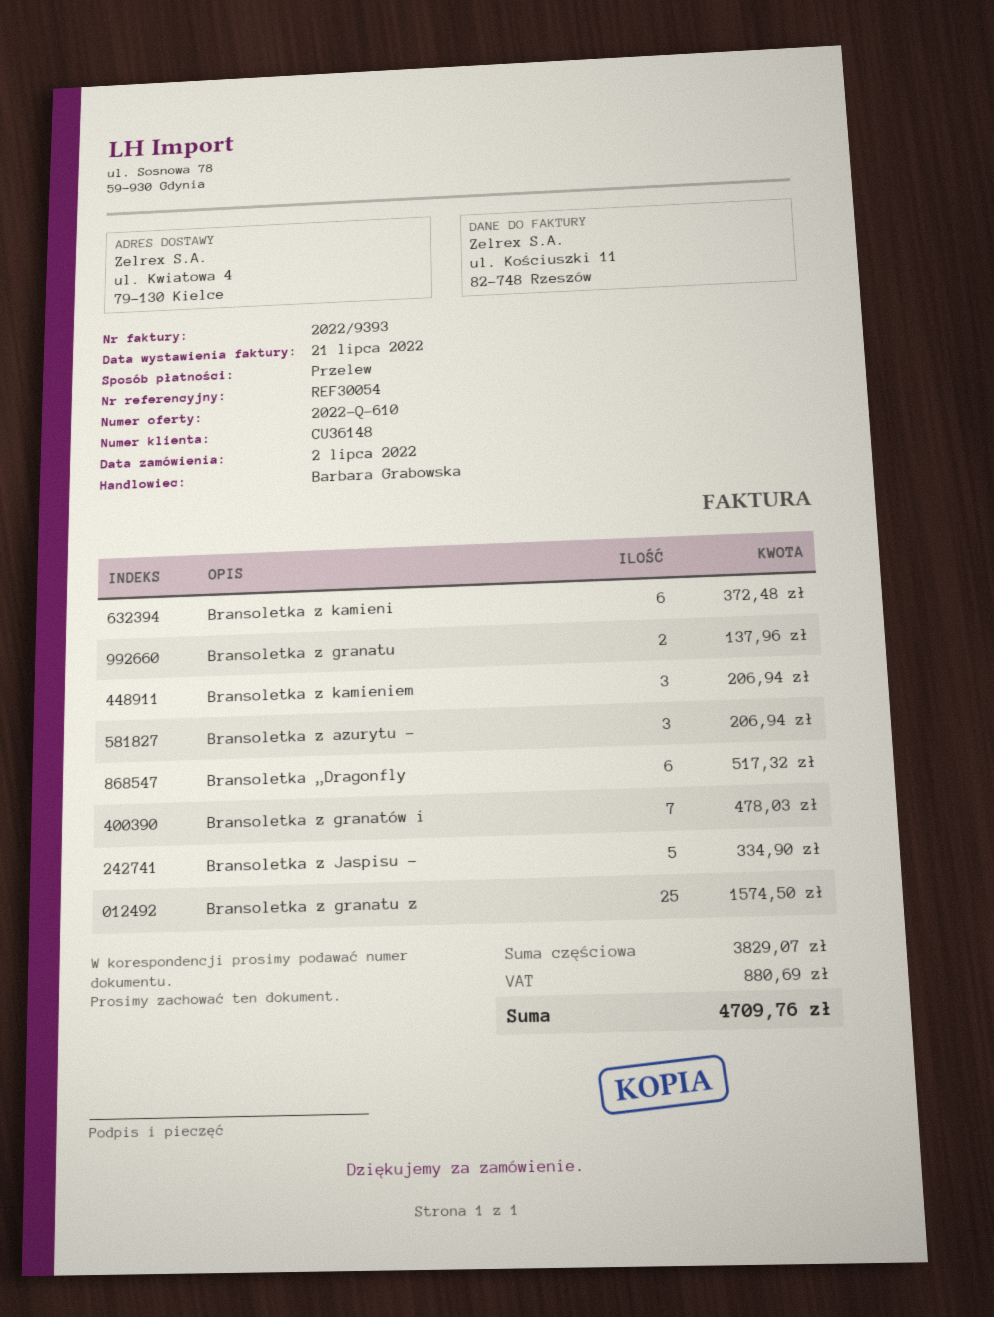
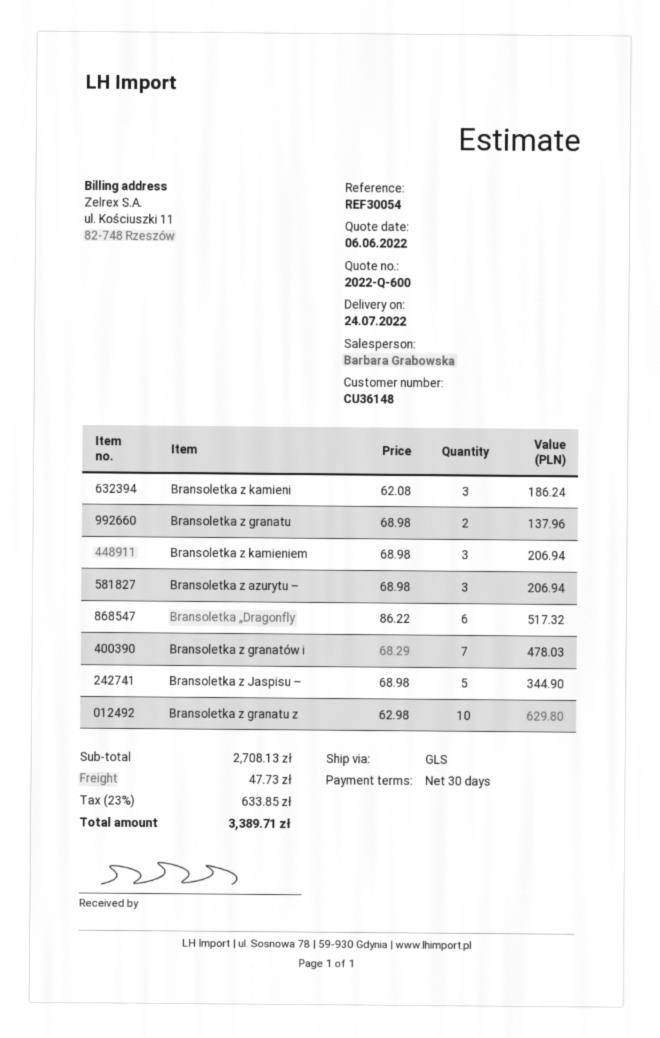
quote number: 2022-Q-610 -> 2022-Q-600
Bransoletka z kamieni: 6 for 372.48 -> 3 for 186.24
Bransoletka z Jaspisu –: 5 for 334.90 -> 5 for 344.90
Bransoletka z granatu z: 25 for 1574.50 -> 10 for 629.80
subtotal: 3829.07 -> 2708.13
shipping: none -> 47.73
tax: 880.69 -> 633.85
total: 4709.76 -> 3389.71

